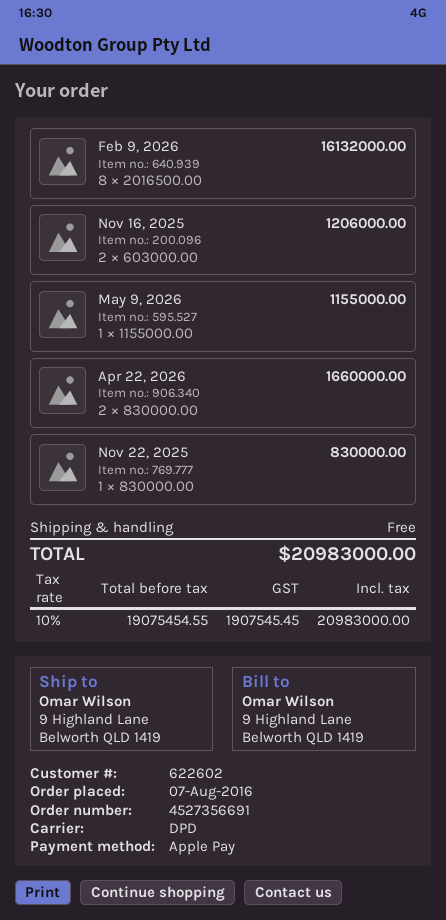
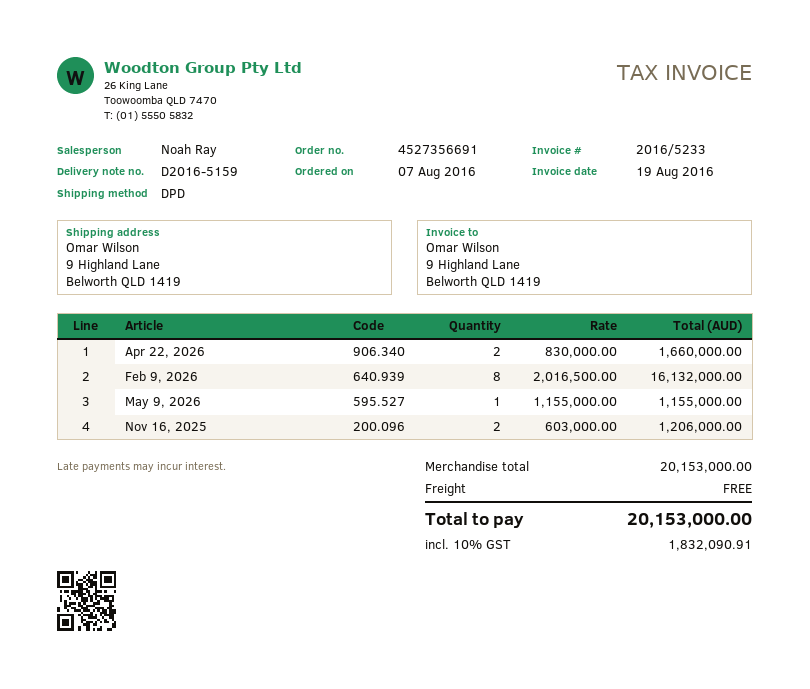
Nov 22, 2025: 1 x 830000.00 = 830000.00 -> none
tax: 10% = 1907545.45 -> 10% = 1832090.91
total: 20983000.00 -> 20153000.00

